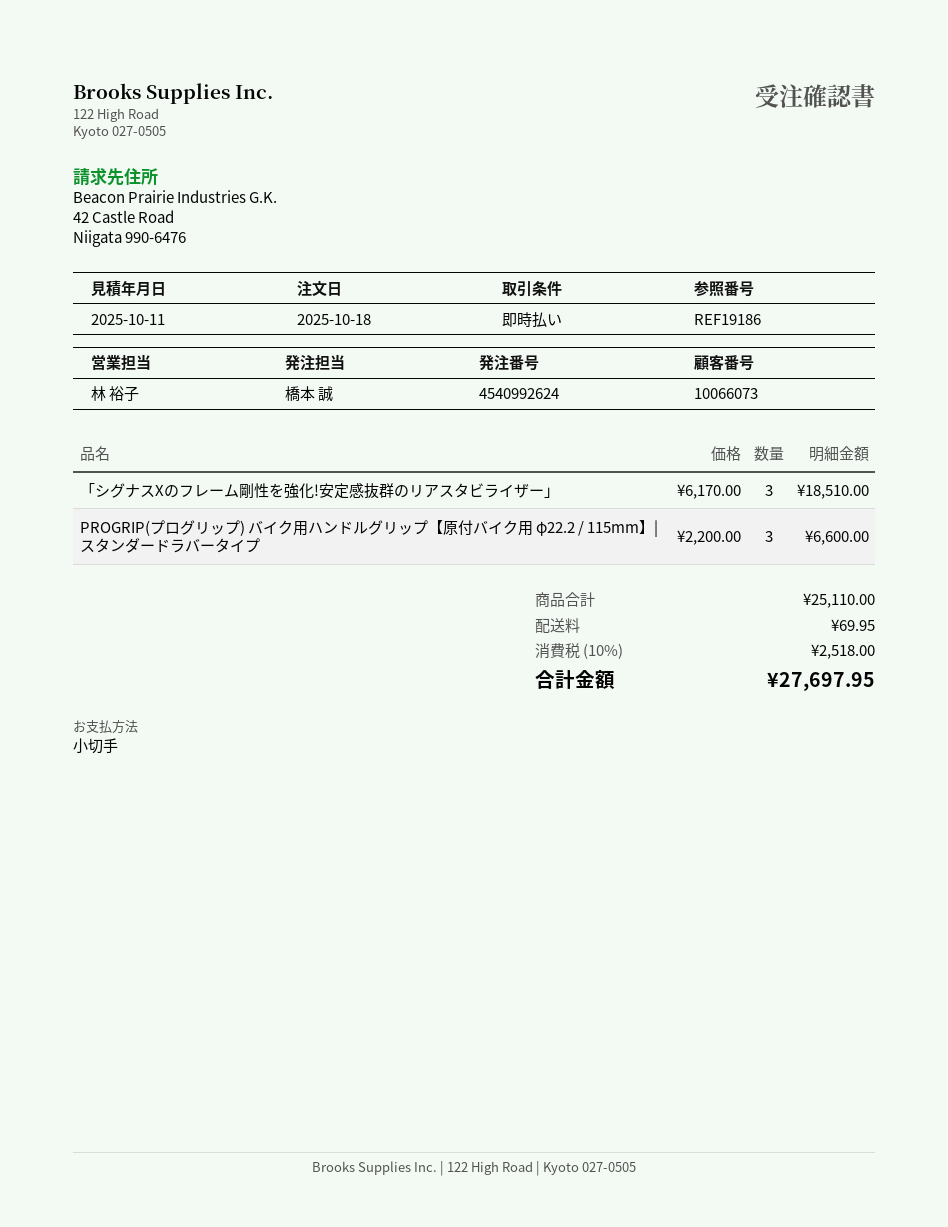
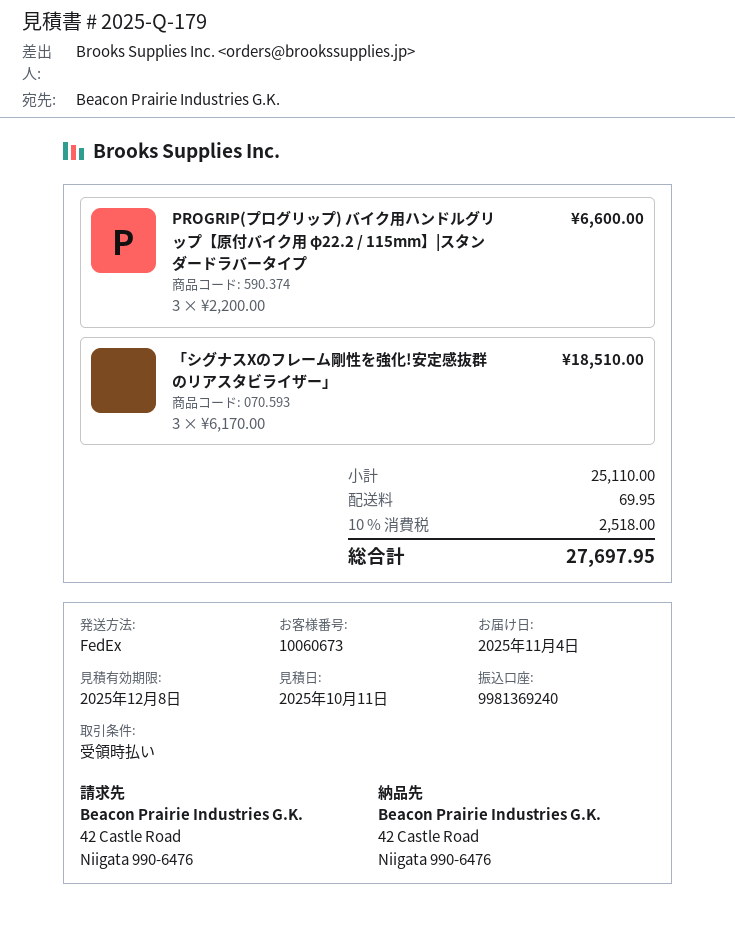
customer number: 10066073 -> 10060673

